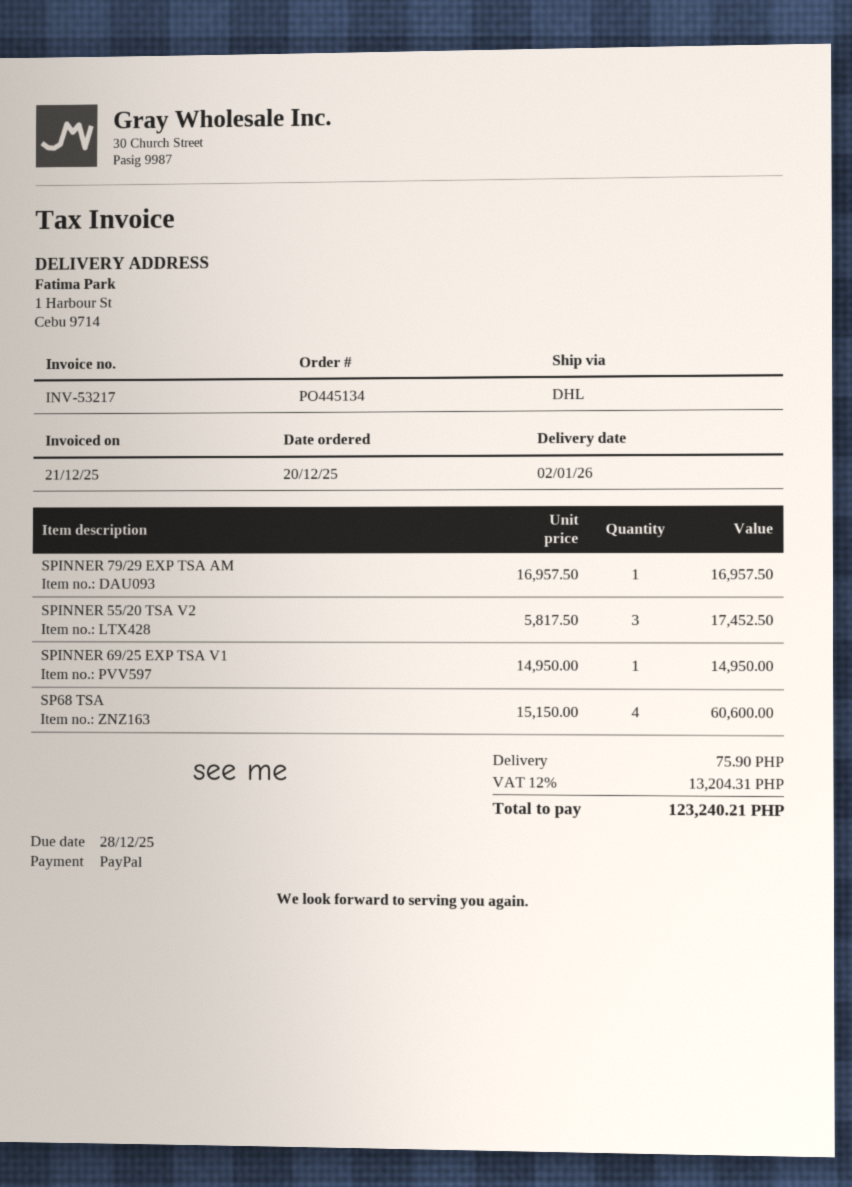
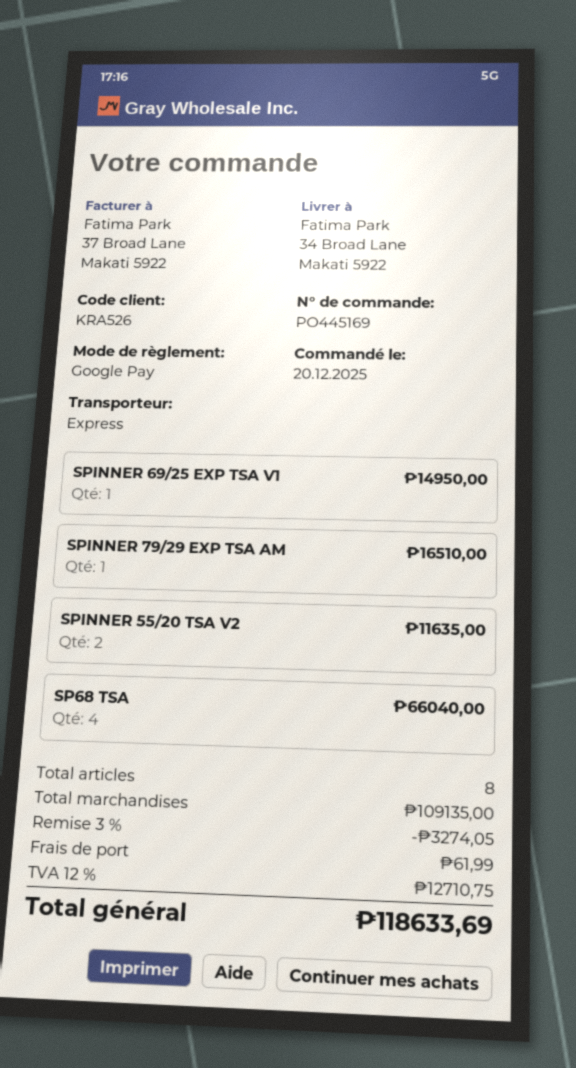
order number: PO445134 -> PO445169
payment method: PayPal -> Google Pay
shipping method: DHL -> express
ship to: 1 Harbour St, Cebu 9714 -> 34 Broad Lane, Makati 5922
SPINNER 79/29 EXP TSA AM: 1 for 16957.50 -> 1 for 16510.00
SPINNER 55/20 TSA V2: 3 for 17452.50 -> 2 for 11635.00
SP68 TSA: 4 for 60600.00 -> 4 for 66040.00
discount: none -> 3% = 3274.05
shipping: 75.90 -> 61.99
tax: 12% = 13204.31 -> 12% = 12710.75
total: 123240.21 -> 118633.69

